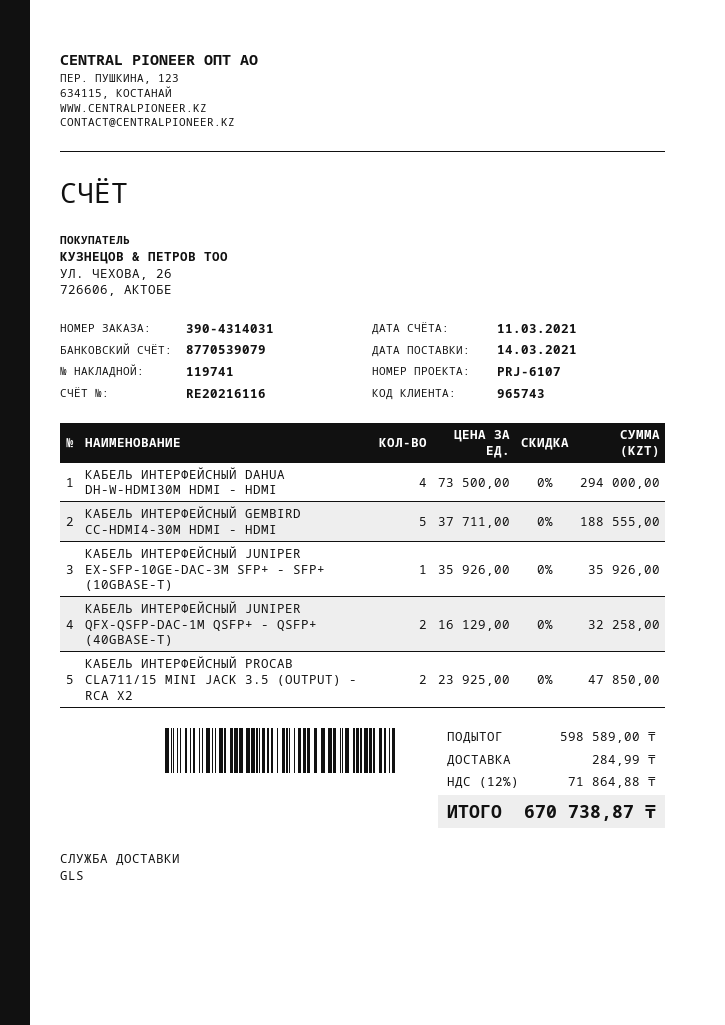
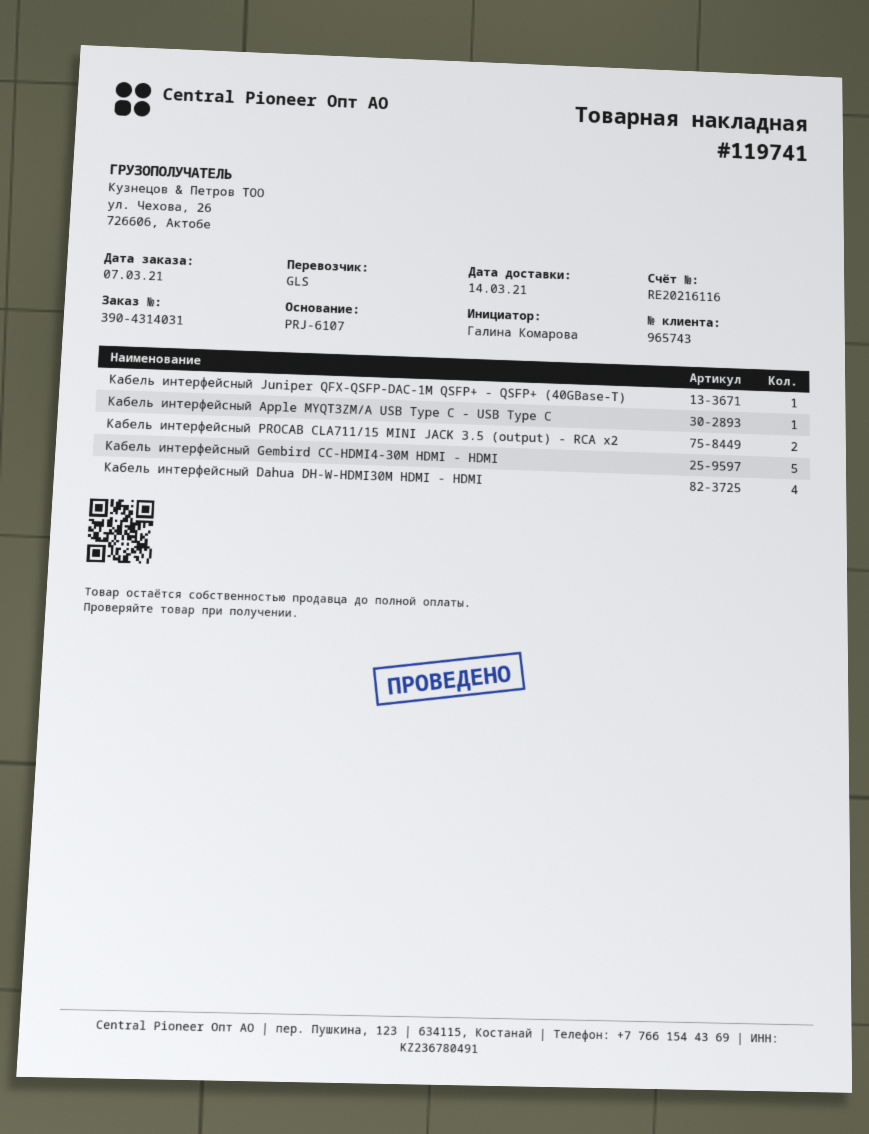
КАБЕЛЬ ИНТЕРФЕЙСНЫЙ JUNIPER EX-SFP-10GE-DAC-3M SFP+ - SFP+ (10GBASE-T): 1 -> none
КАБЕЛЬ ИНТЕРФЕЙСНЫЙ JUNIPER QFX-QSFP-DAC-1M QSFP+ - QSFP+ (40GBASE-T): 2 -> 1
Кабель интерфейсный Apple MYQT3ZM/A USB Type C - USB Type C: none -> 1

